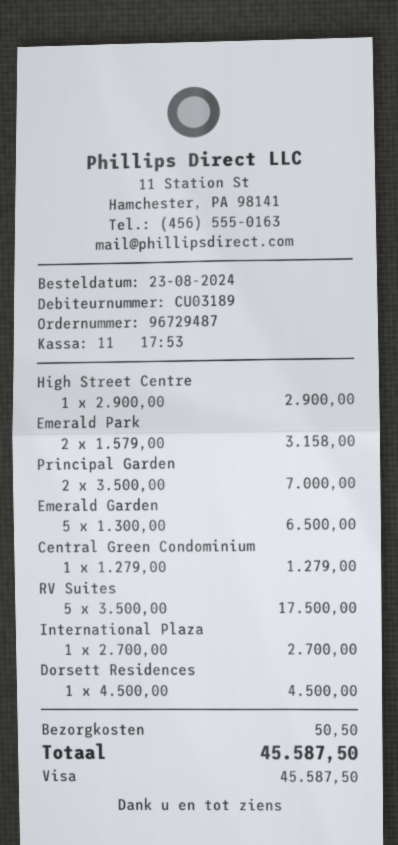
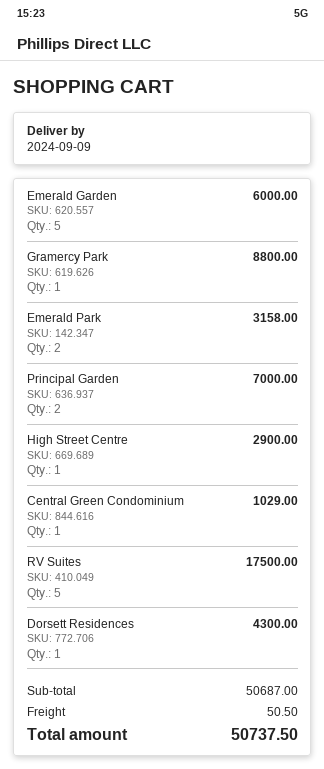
Emerald Garden: 5 for 6500.00 -> 5 for 6000.00
Central Green Condominium: 1 for 1279.00 -> 1 for 1029.00
International Plaza: 1 for 2700.00 -> none
Dorsett Residences: 1 for 4500.00 -> 1 for 4300.00
Gramercy Park: none -> 1 for 8800.00
total: 45587.50 -> 50737.50

